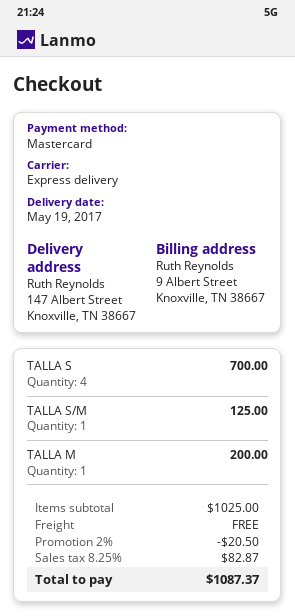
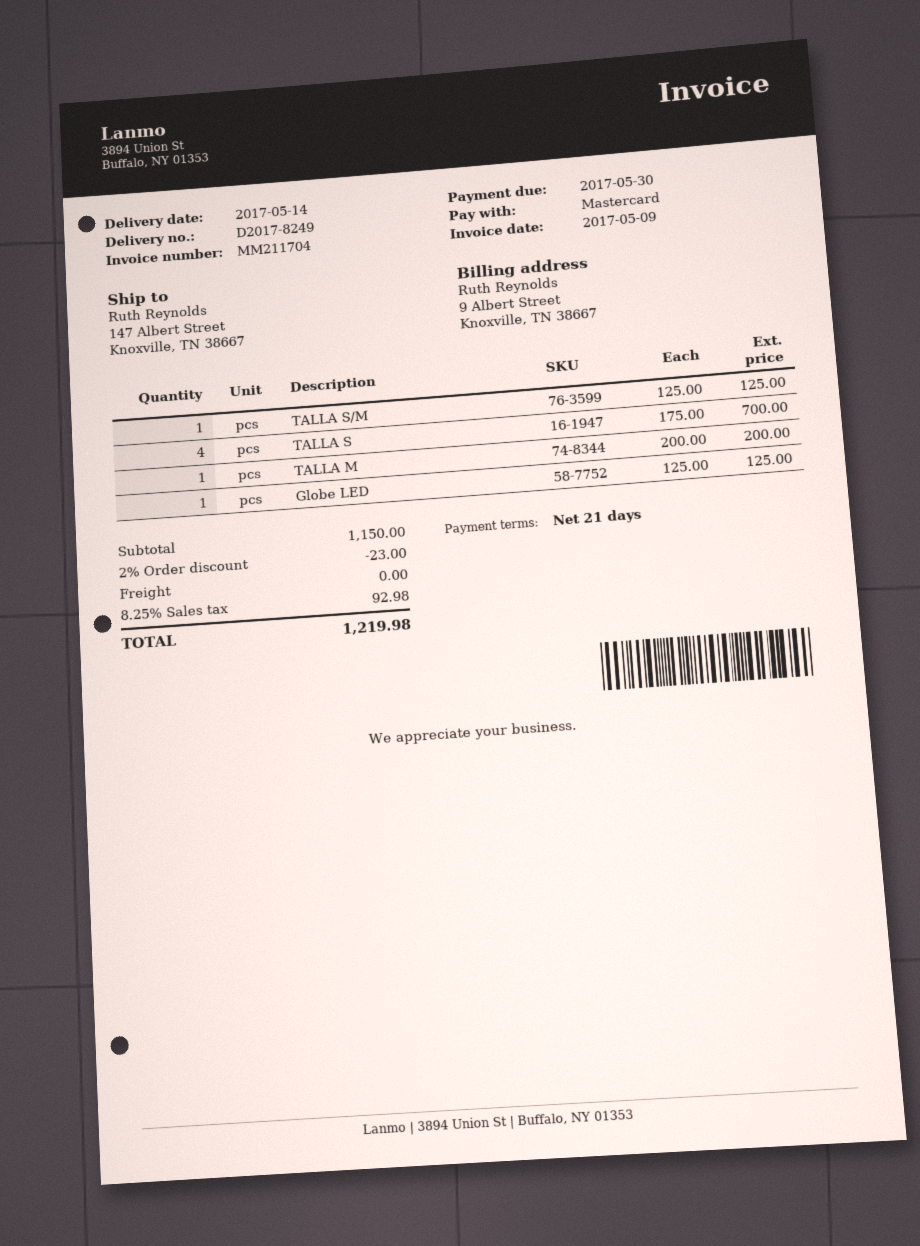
delivery date: 2017-05-19 -> 2017-05-14
Globe LED: none -> 1 for 125.00
subtotal: 1025.00 -> 1150.00
discount: 2% = 20.50 -> 2% = 23.00
tax: 8.25% = 82.87 -> 8.25% = 92.98
total: 1087.37 -> 1219.98

